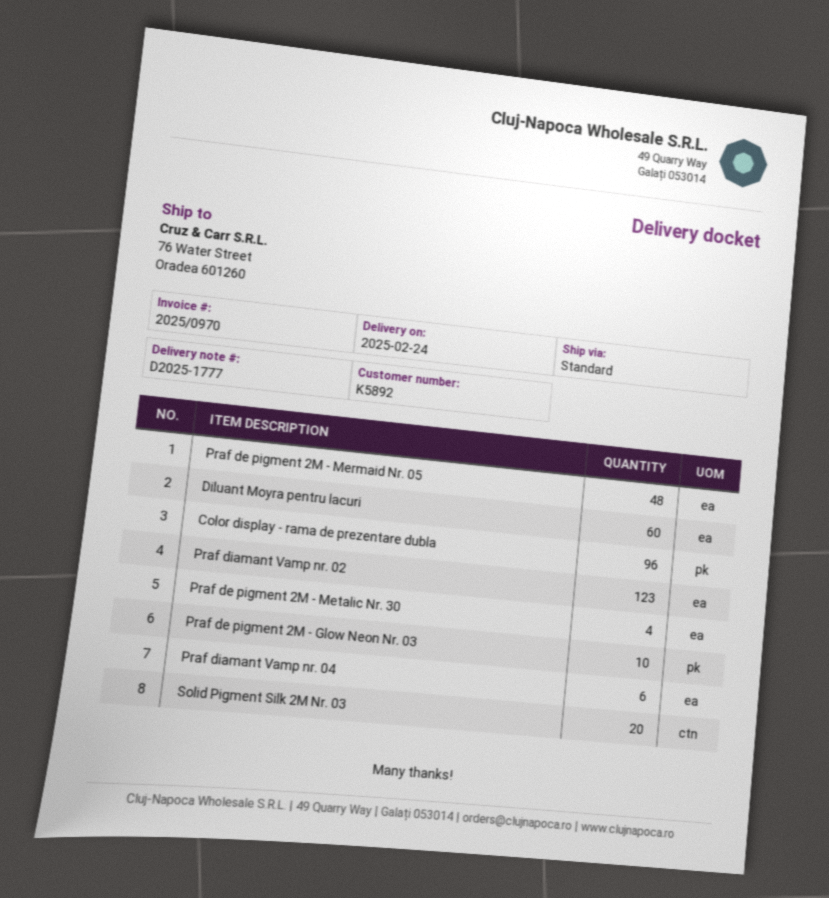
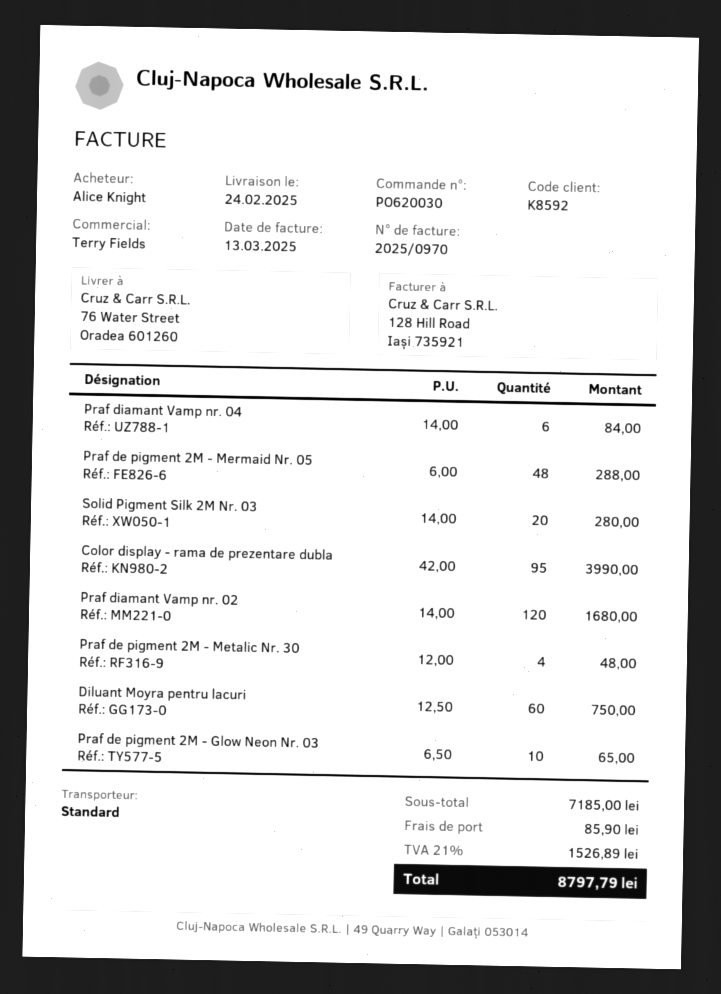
customer number: K5892 -> K8592
Color display - rama de prezentare dubla: 96 -> 95
Praf diamant Vamp nr. 02: 123 -> 120

